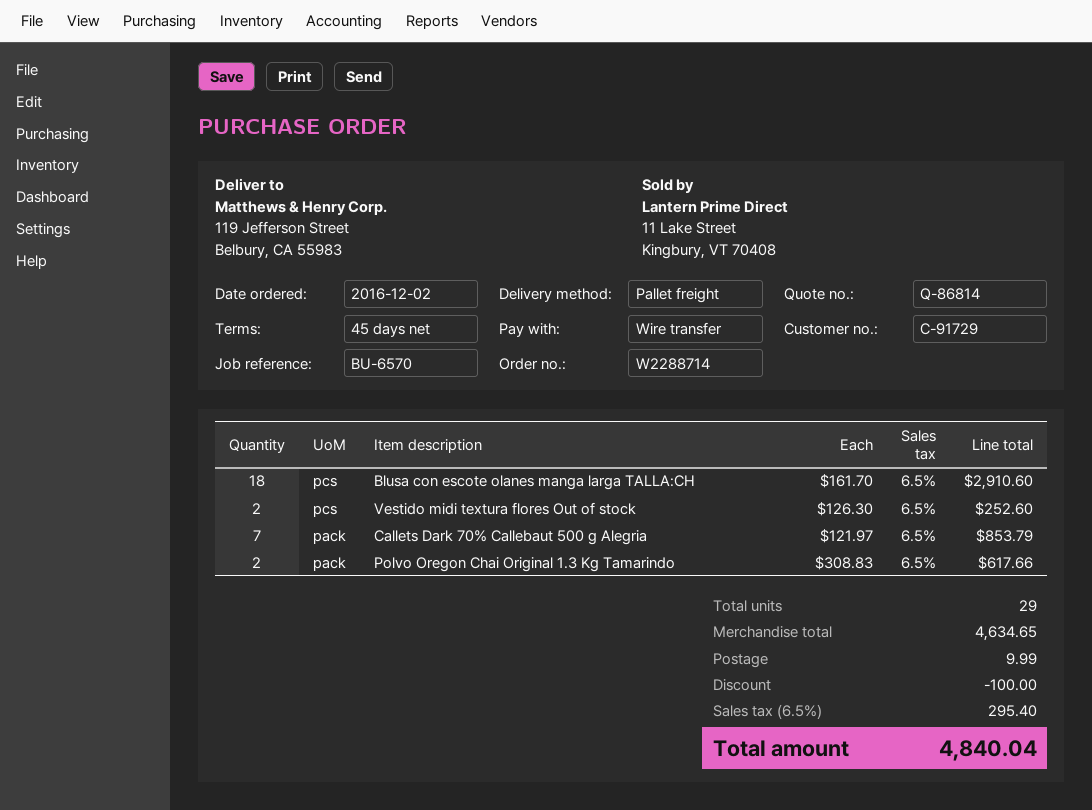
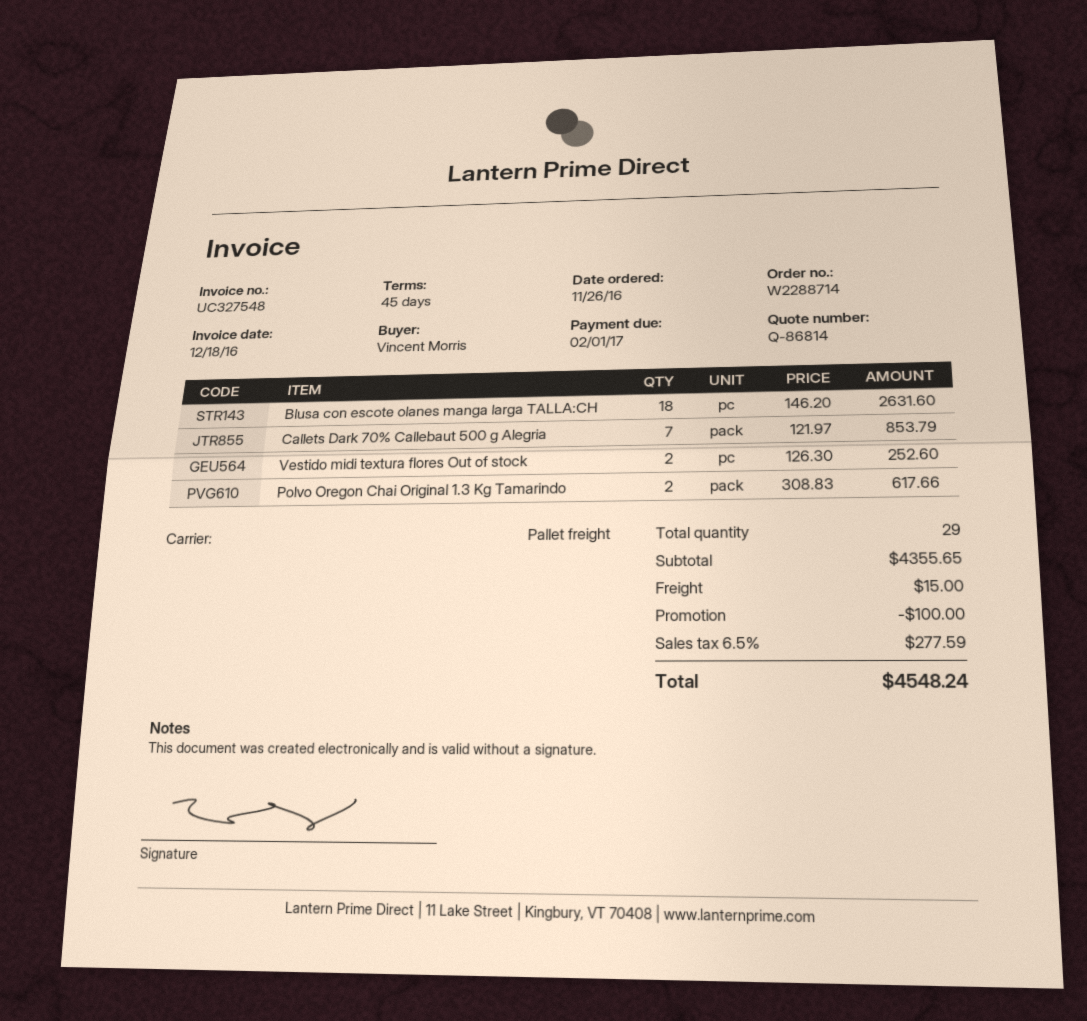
order date: 2016-12-02 -> 2016-11-26
Blusa con escote olanes manga larga TALLA:CH: 18 x 161.70 = 2910.60 -> 18 x 146.20 = 2631.60
subtotal: 4634.65 -> 4355.65
shipping: 9.99 -> 15.00
tax: 6.5% = 295.40 -> 6.5% = 277.59
total: 4840.04 -> 4548.24

